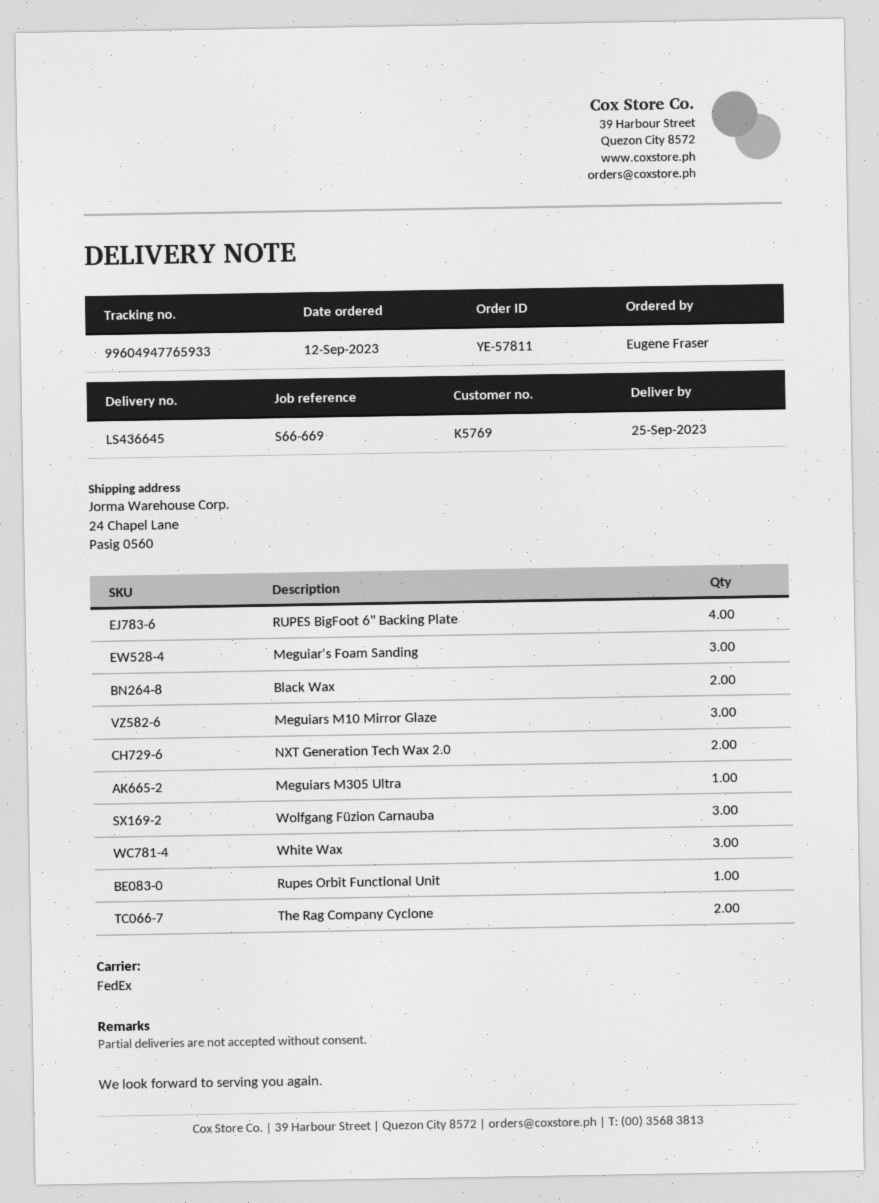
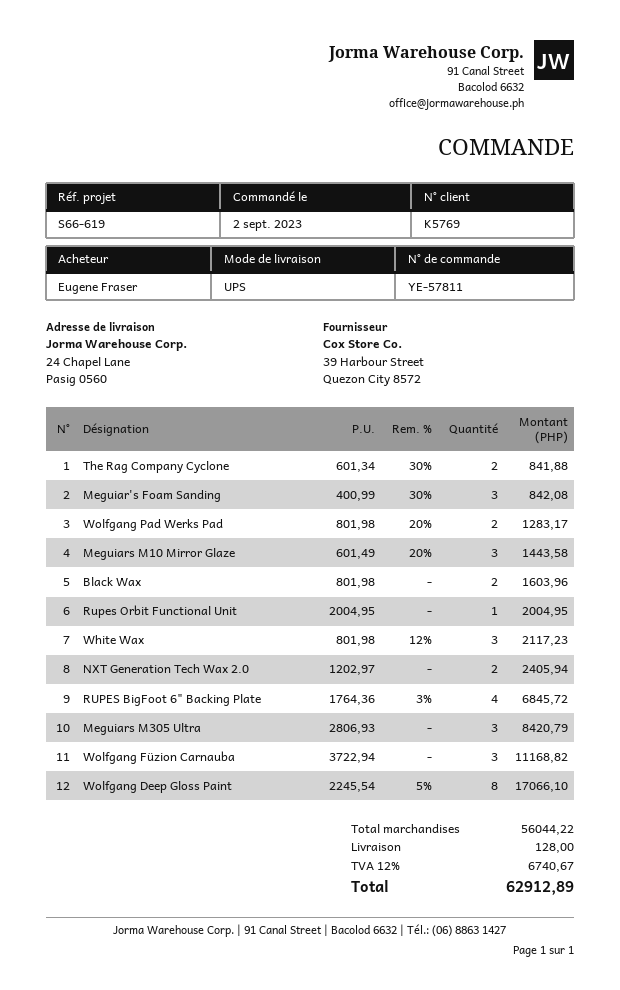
order date: 2023-09-12 -> 2023-09-02
reference: S66-669 -> S66-619
shipping method: FedEx -> UPS
Meguiars M305 Ultra: 1 -> 3
Wolfgang Pad Werks Pad: none -> 2
Wolfgang Deep Gloss Paint: none -> 8

